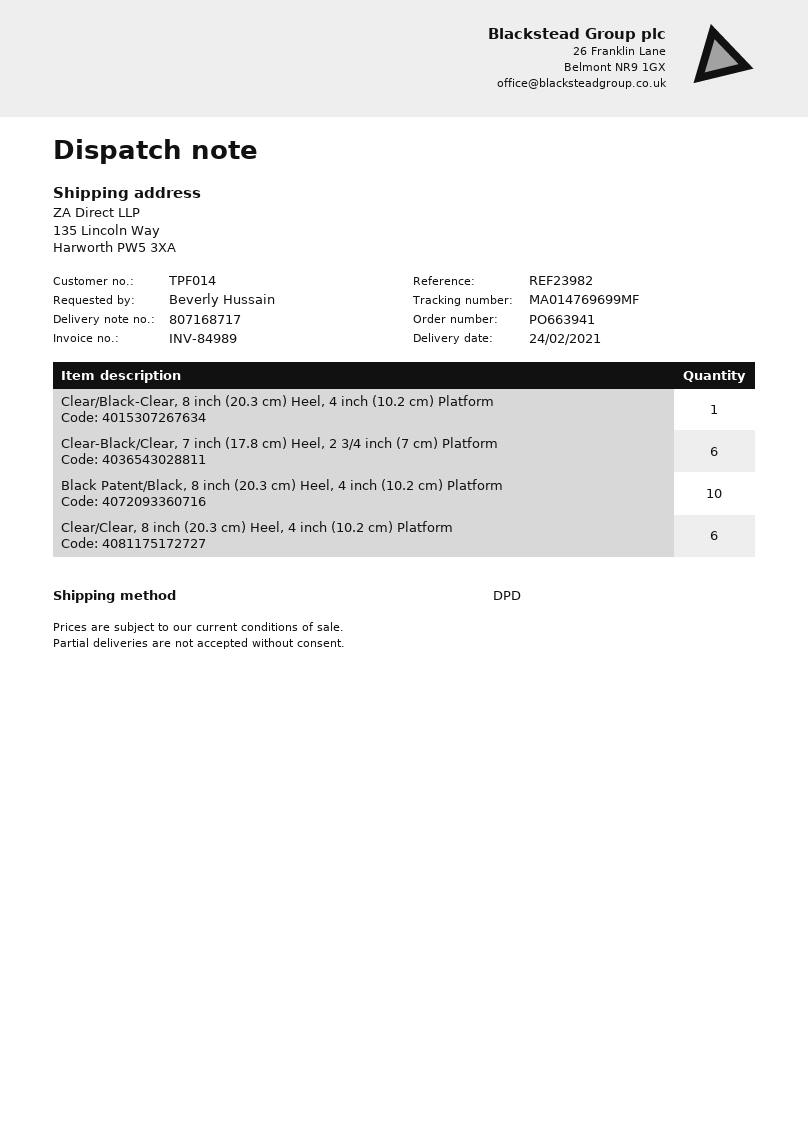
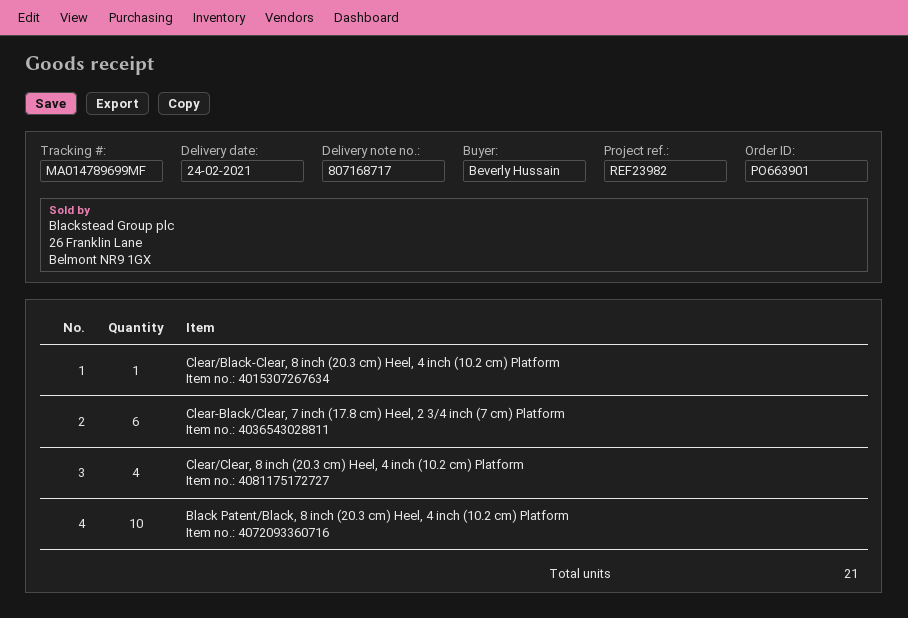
order number: PO663941 -> PO663901
tracking number: MA014769699MF -> MA014789699MF
Clear/Clear, 8 inch (20.3 cm) Heel, 4 inch (10.2 cm) Platform: 6 -> 4

